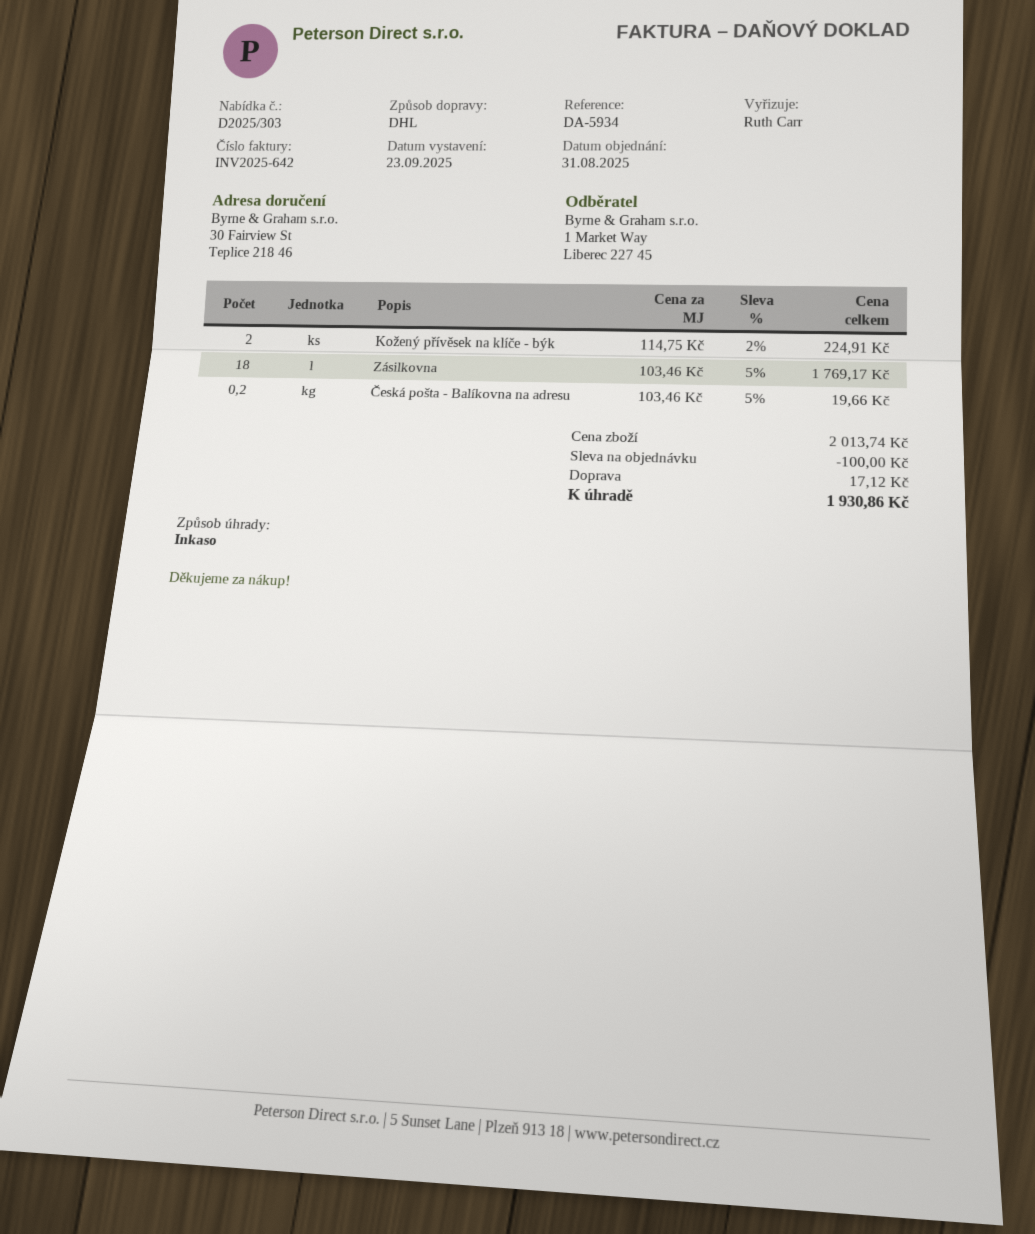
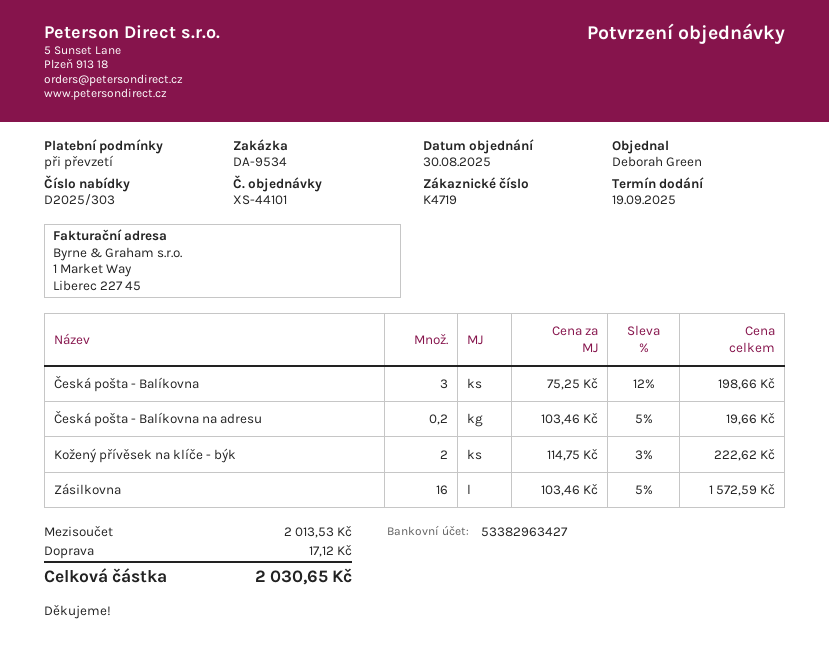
order date: 2025-08-31 -> 2025-08-30
reference: DA-5934 -> DA-9534
Kožený přívěsek na klíče - býk: 2 x 114.75 - 2% = 224.91 -> 2 x 114.75 - 3% = 222.62
Zásilkovna: 18 x 103.46 - 5% = 1769.17 -> 16 x 103.46 - 5% = 1572.59
Česká pošta - Balíkovna: none -> 3 x 75.25 - 12% = 198.66
subtotal: 2013.74 -> 2013.53
discount: 100.00 -> none
total: 1930.86 -> 2030.65

